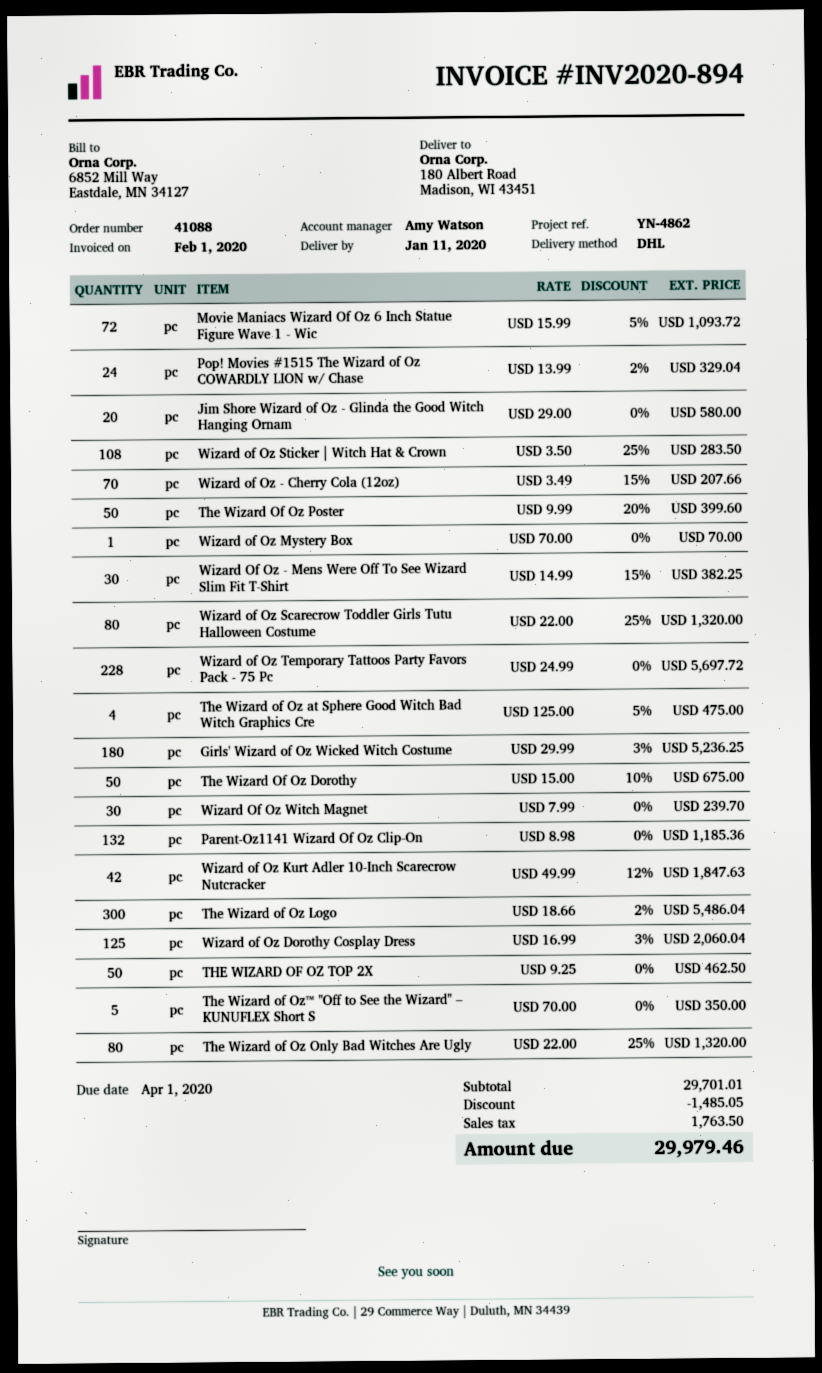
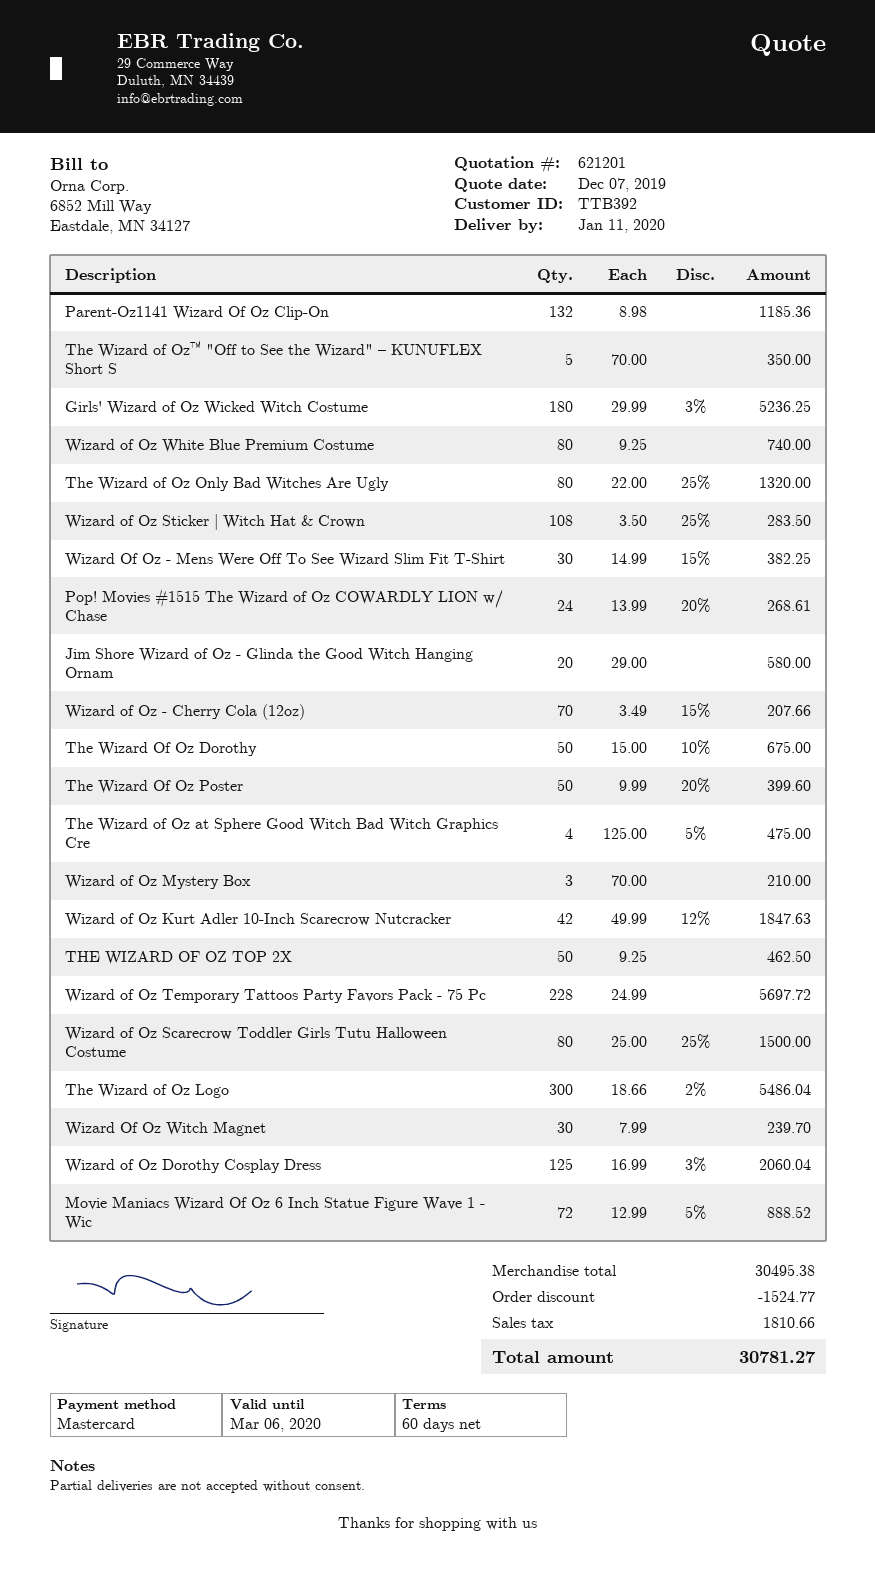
Movie Maniacs Wizard Of Oz 6 Inch Statue Figure Wave 1 - Wic: 72 x 15.99 - 5% = 1093.72 -> 72 x 12.99 - 5% = 888.52
Pop! Movies #1515 The Wizard of Oz COWARDLY LION w/ Chase: 24 x 13.99 - 2% = 329.04 -> 24 x 13.99 - 20% = 268.61
Wizard of Oz Mystery Box: 1 x 70.00 = 70.00 -> 3 x 70.00 = 210.00
Wizard of Oz Scarecrow Toddler Girls Tutu Halloween Costume: 80 x 22.00 - 25% = 1320.00 -> 80 x 25.00 - 25% = 1500.00
Wizard of Oz White Blue Premium Costume: none -> 80 x 9.25 = 740.00
subtotal: 29701.01 -> 30495.38
discount: 1485.05 -> 1524.77
tax: 1763.50 -> 1810.66
total: 29979.46 -> 30781.27

